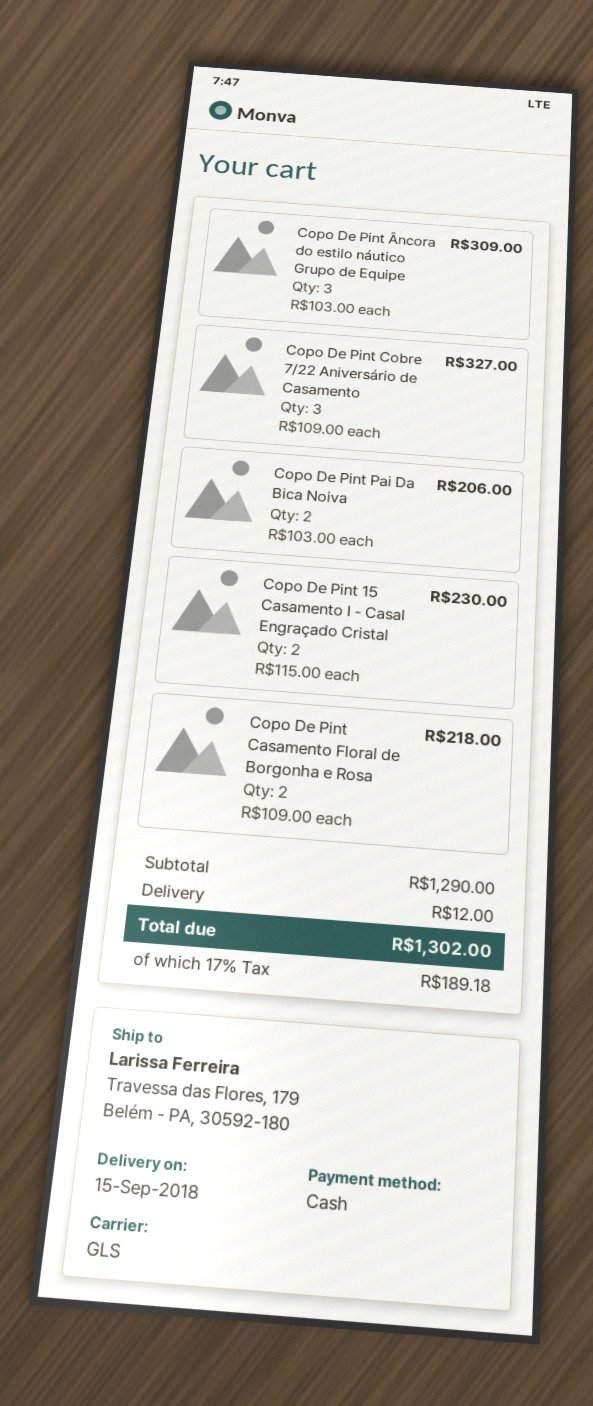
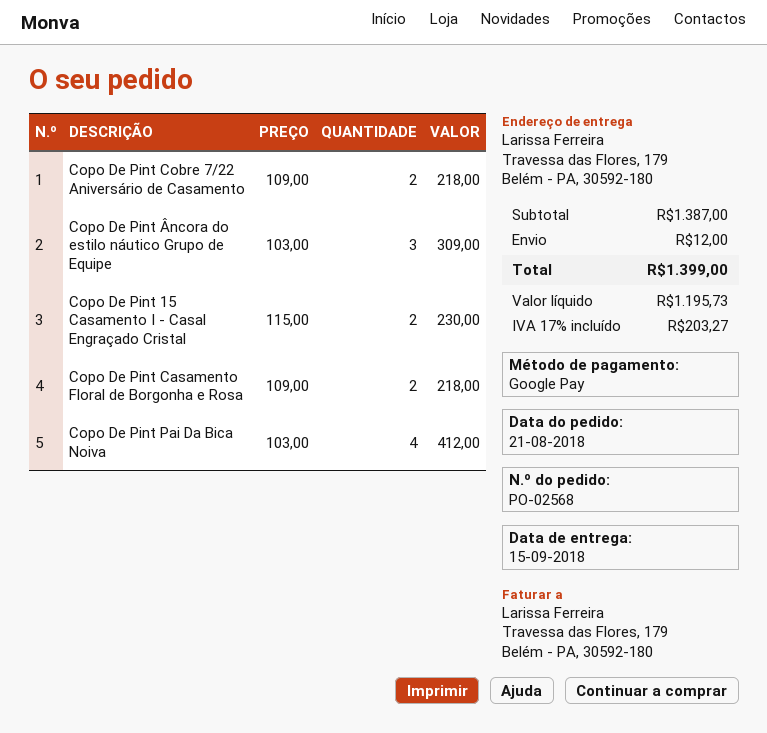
payment method: cash -> Google Pay
Copo De Pint Cobre 7/22 Aniversário de Casamento: 3 x 109.00 = 327.00 -> 2 x 109.00 = 218.00
Copo De Pint Pai Da Bica Noiva: 2 x 103.00 = 206.00 -> 4 x 103.00 = 412.00
subtotal: 1290.00 -> 1387.00
tax: 17% = 189.18 -> 17% = 203.27
total: 1302.00 -> 1399.00

